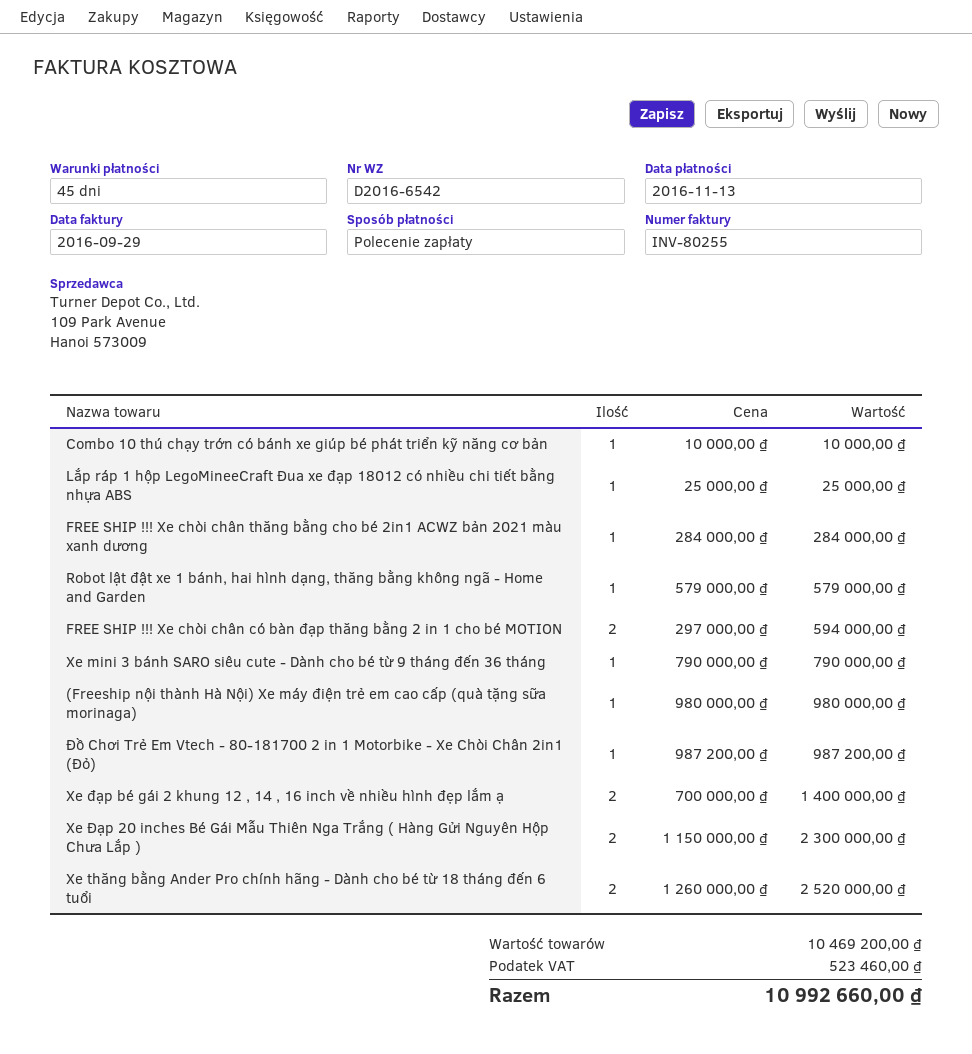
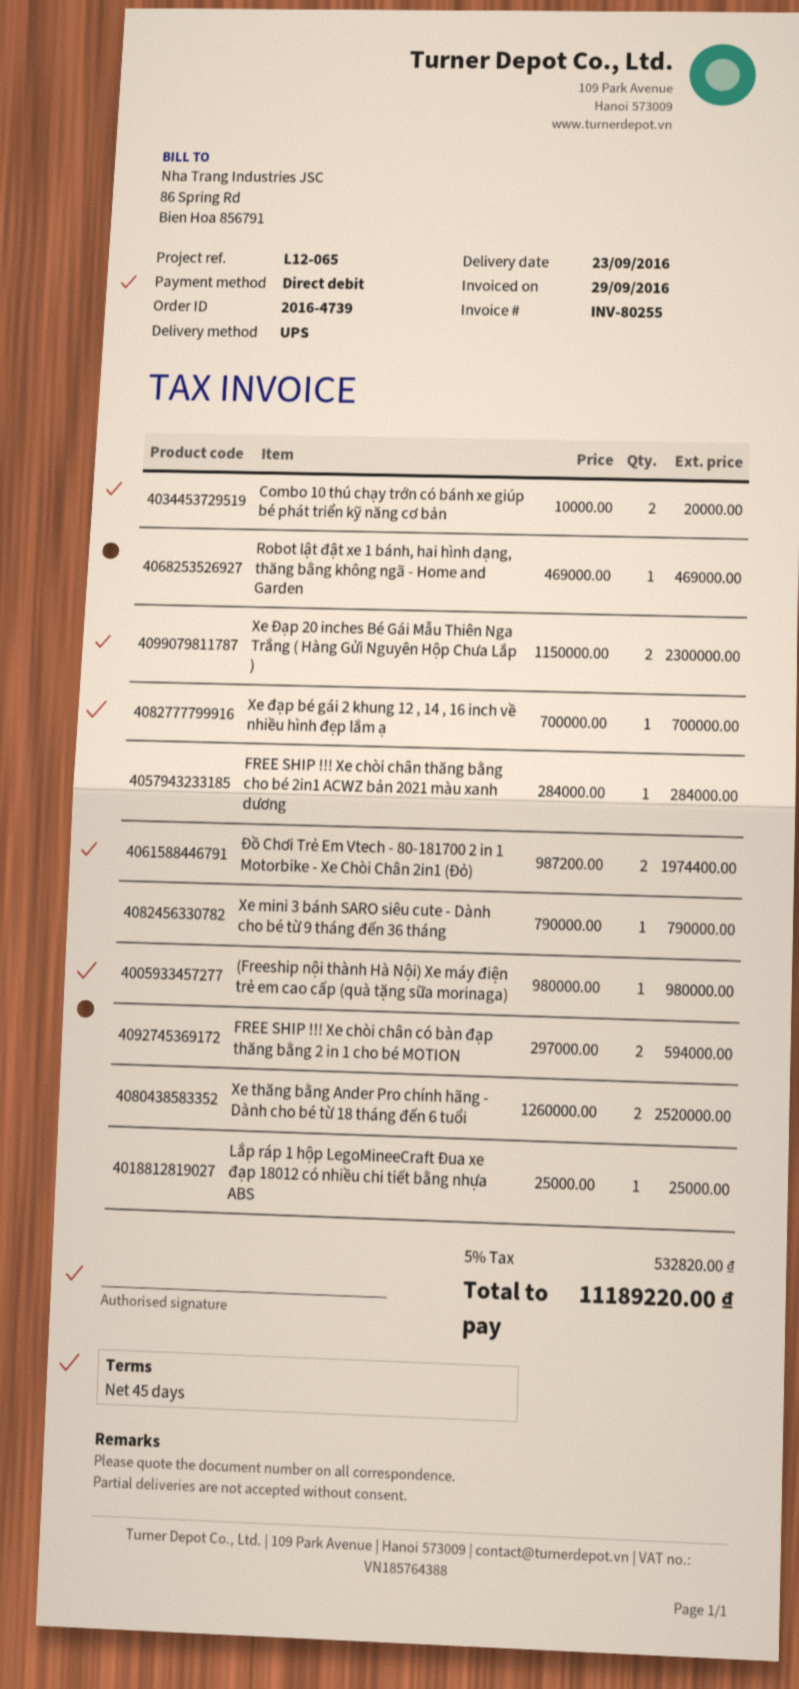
Combo 10 thú chạy trớn có bánh xe giúp bé phát triển kỹ năng cơ bản: 1 x 10000.00 = 10000.00 -> 2 x 10000.00 = 20000.00
Robot lật đật xe 1 bánh, hai hình dạng, thăng bằng không ngã - Home and Garden: 1 x 579000.00 = 579000.00 -> 1 x 469000.00 = 469000.00
Đồ Chơi Trẻ Em Vtech - 80-181700 2 in 1 Motorbike - Xe Chòi Chân 2in1 (Đỏ): 1 x 987200.00 = 987200.00 -> 2 x 987200.00 = 1974400.00
Xe đạp bé gái 2 khung 12 , 14 , 16 inch về nhiều hình đẹp lắm ạ: 2 x 700000.00 = 1400000.00 -> 1 x 700000.00 = 700000.00
tax: 523460.00 -> 532820.00
total: 10992660.00 -> 11189220.00

